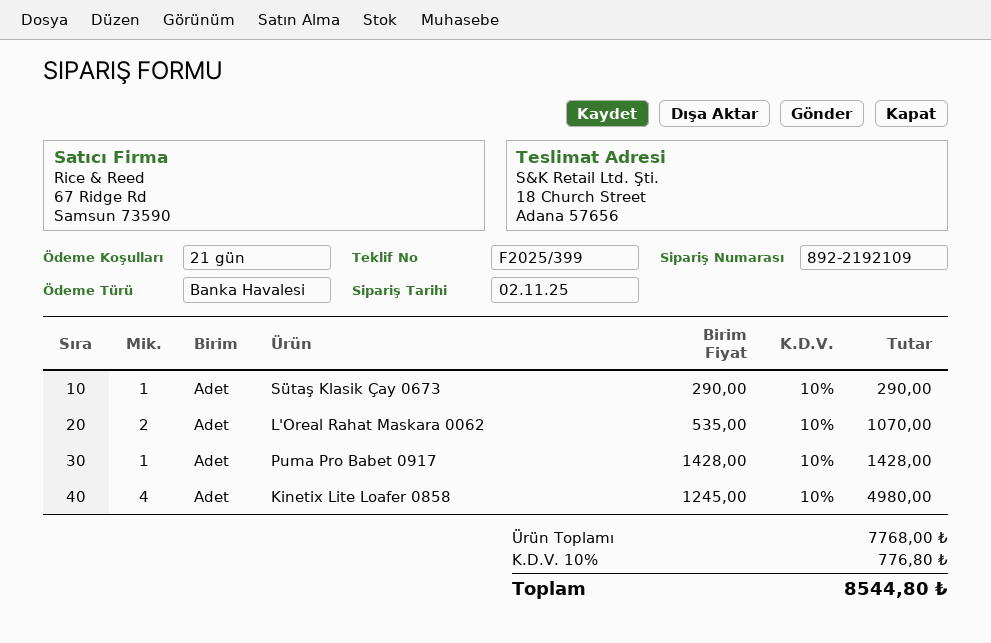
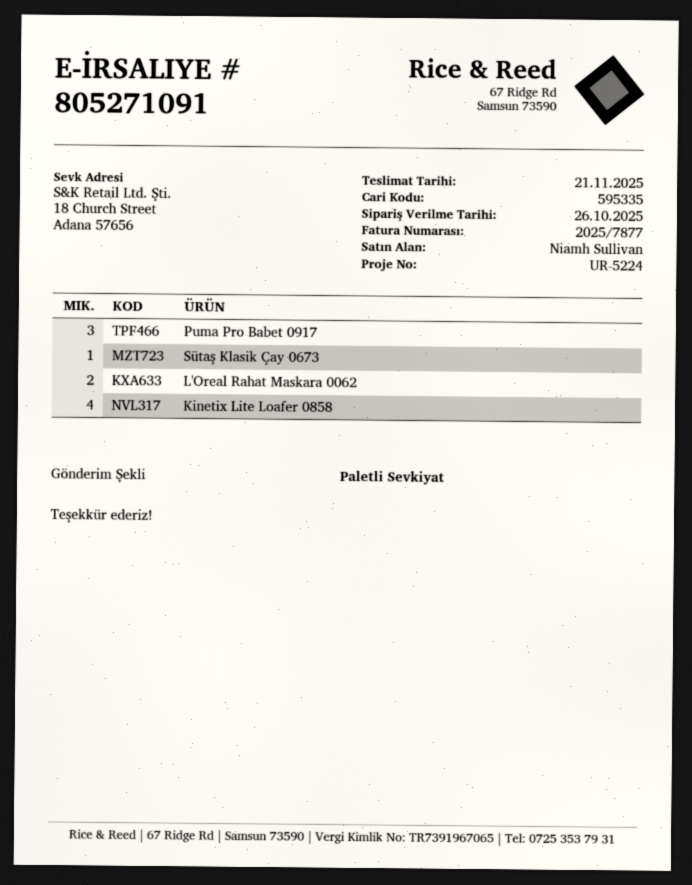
order date: 2025-11-02 -> 2025-10-26
Puma Pro Babet 0917: 1 -> 3

